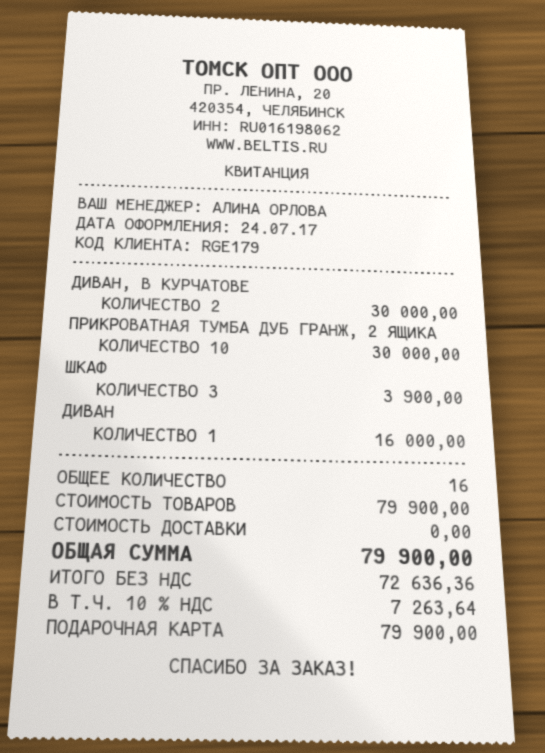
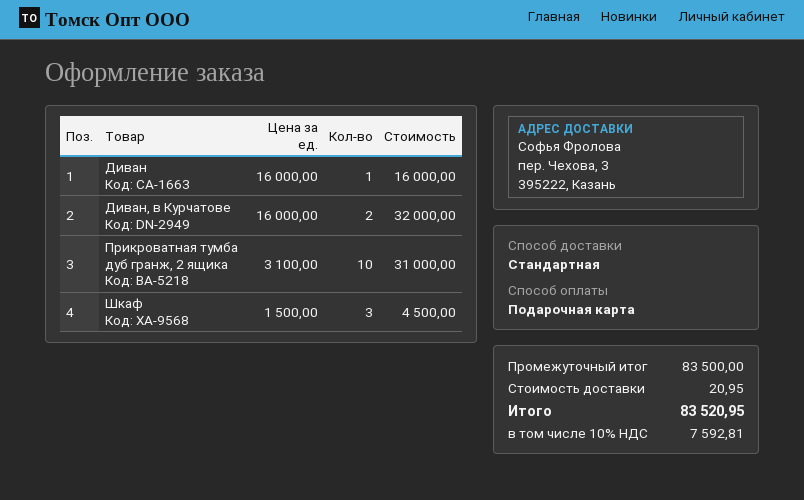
ДИВАН, В КУРЧАТОВЕ: 2 for 30000.00 -> 2 for 32000.00
ПРИКРОВАТНАЯ ТУМБА ДУБ ГРАНЖ, 2 ЯЩИКА: 10 for 30000.00 -> 10 for 31000.00
ШКАФ: 3 for 3900.00 -> 3 for 4500.00
subtotal: 79900.00 -> 83500.00
shipping: 0.00 -> 20.95
tax: 10% = 7263.64 -> 10% = 7592.81
total: 79900.00 -> 83520.95

